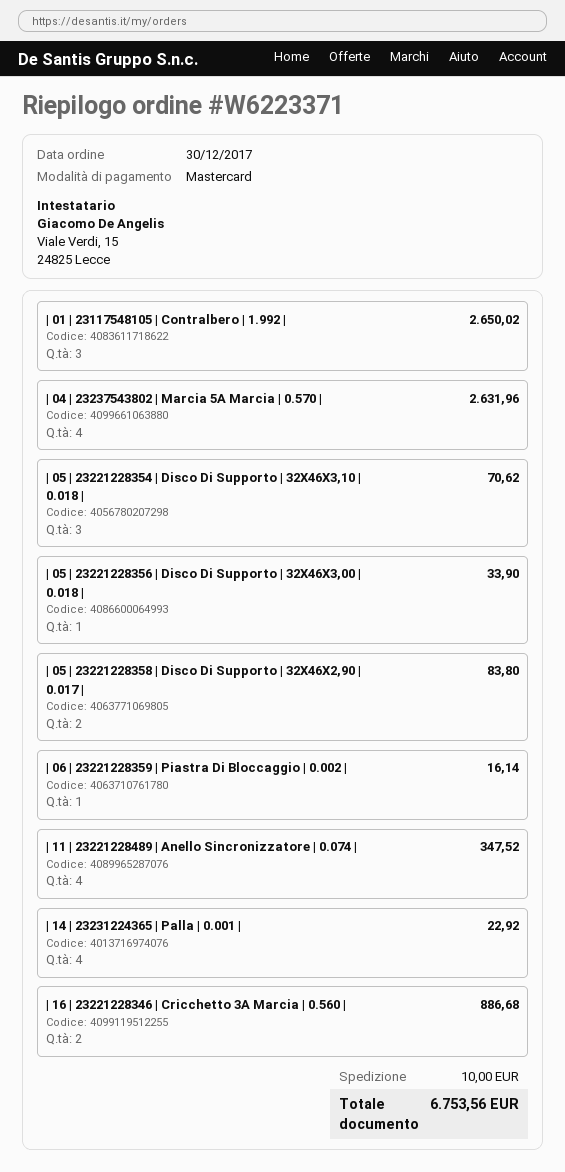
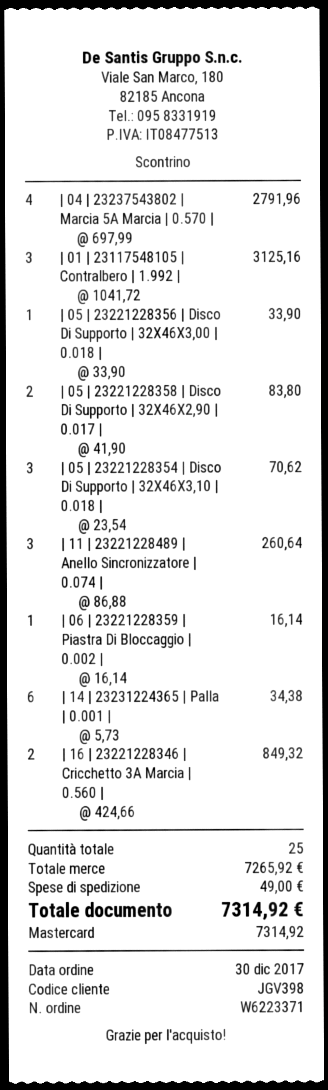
| 01 | 23117548105 | Contralbero | 1.992 |: 3 for 2650.02 -> 3 for 3125.16
| 04 | 23237543802 | Marcia 5A Marcia | 0.570 |: 4 for 2631.96 -> 4 for 2791.96
| 11 | 23221228489 | Anello Sincronizzatore | 0.074 |: 4 for 347.52 -> 3 for 260.64
| 14 | 23231224365 | Palla | 0.001 |: 4 for 22.92 -> 6 for 34.38
| 16 | 23221228346 | Cricchetto 3A Marcia | 0.560 |: 2 for 886.68 -> 2 for 849.32
shipping: 10.00 -> 49.00
total: 6753.56 -> 7314.92

